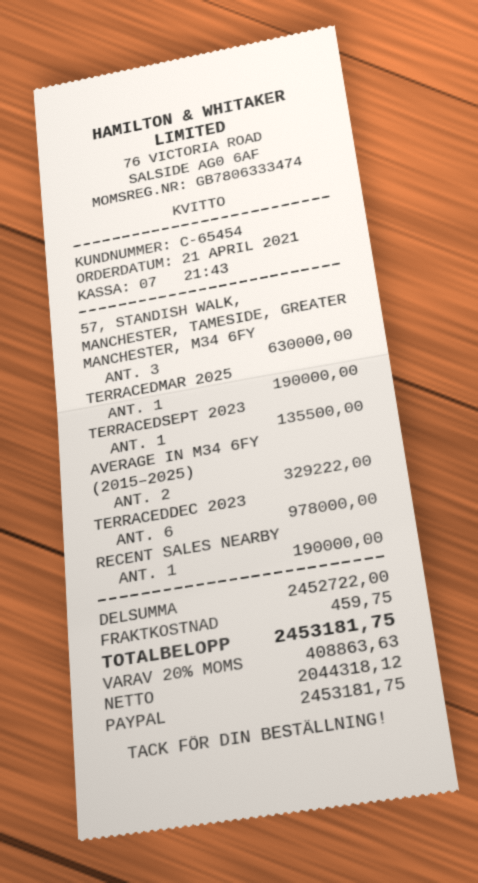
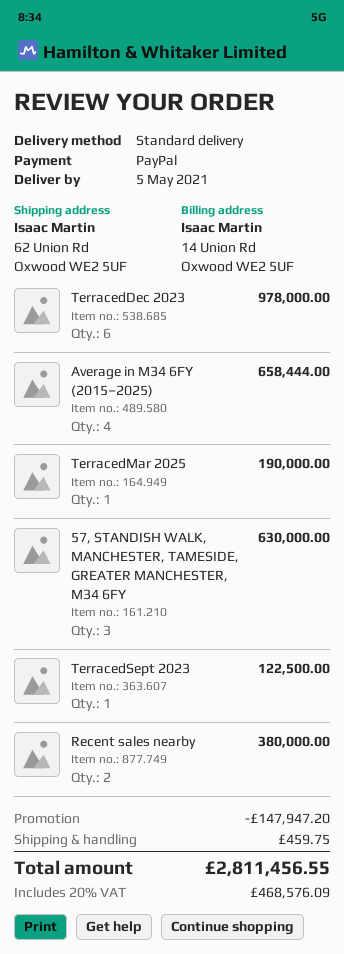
TERRACEDSEPT 2023: 1 for 135500.00 -> 1 for 122500.00
AVERAGE IN M34 6FY (2015–2025): 2 for 329222.00 -> 4 for 658444.00
RECENT SALES NEARBY: 1 for 190000.00 -> 2 for 380000.00
discount: none -> 147947.20
tax: 20% = 408863.63 -> 20% = 468576.09
total: 2453181.75 -> 2811456.55

